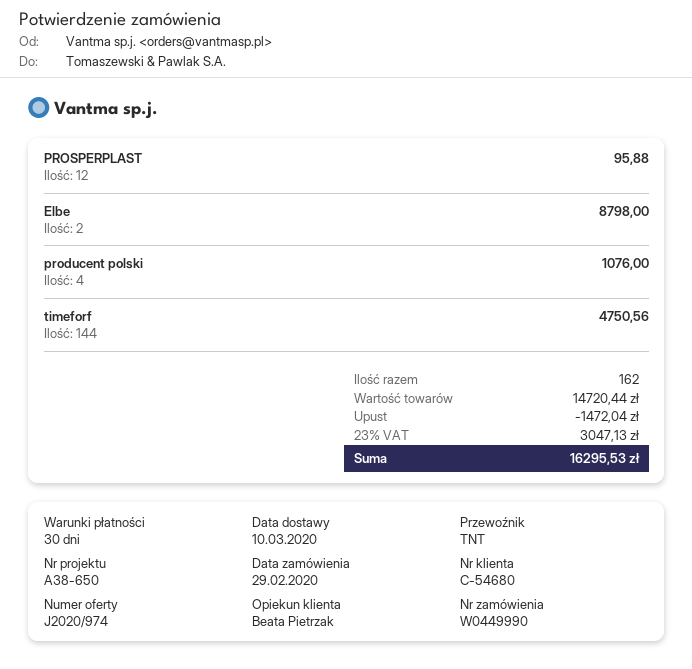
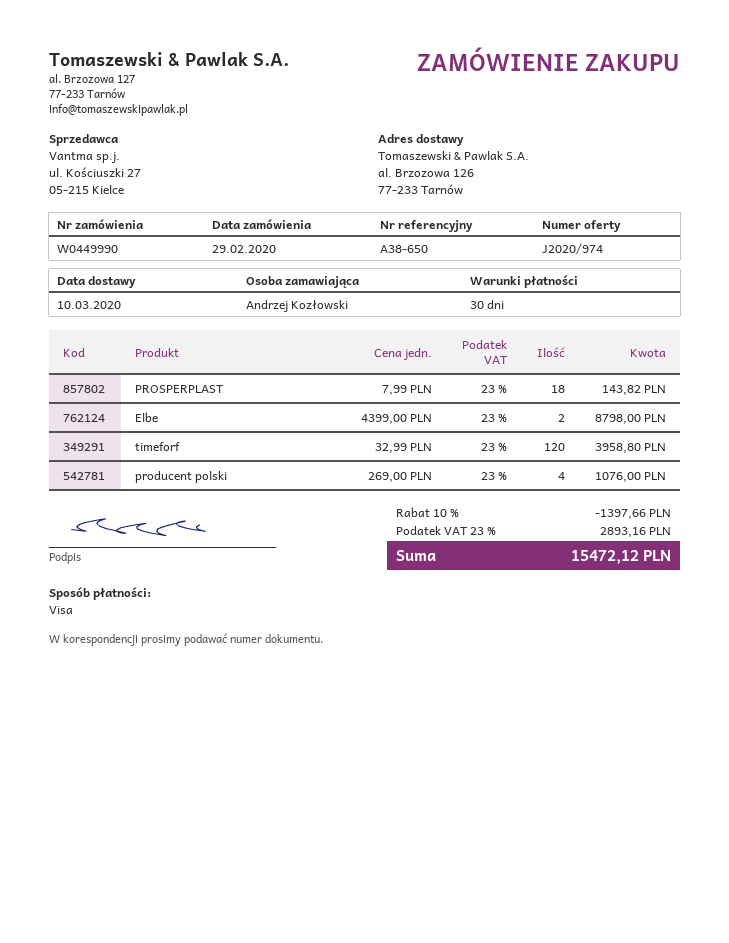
PROSPERPLAST: 12 for 95.88 -> 18 for 143.82
timeforf: 144 for 4750.56 -> 120 for 3958.80
discount: 1472.04 -> 1397.66
tax: 23% = 3047.13 -> 23% = 2893.16
total: 16295.53 -> 15472.12

